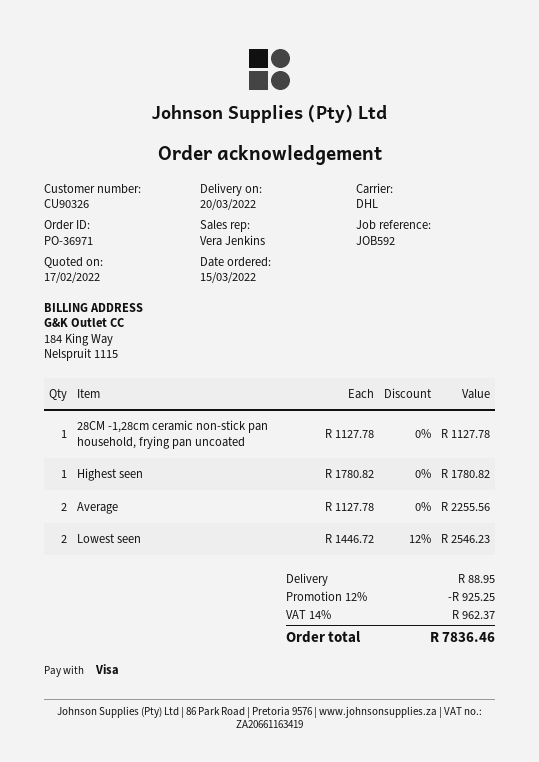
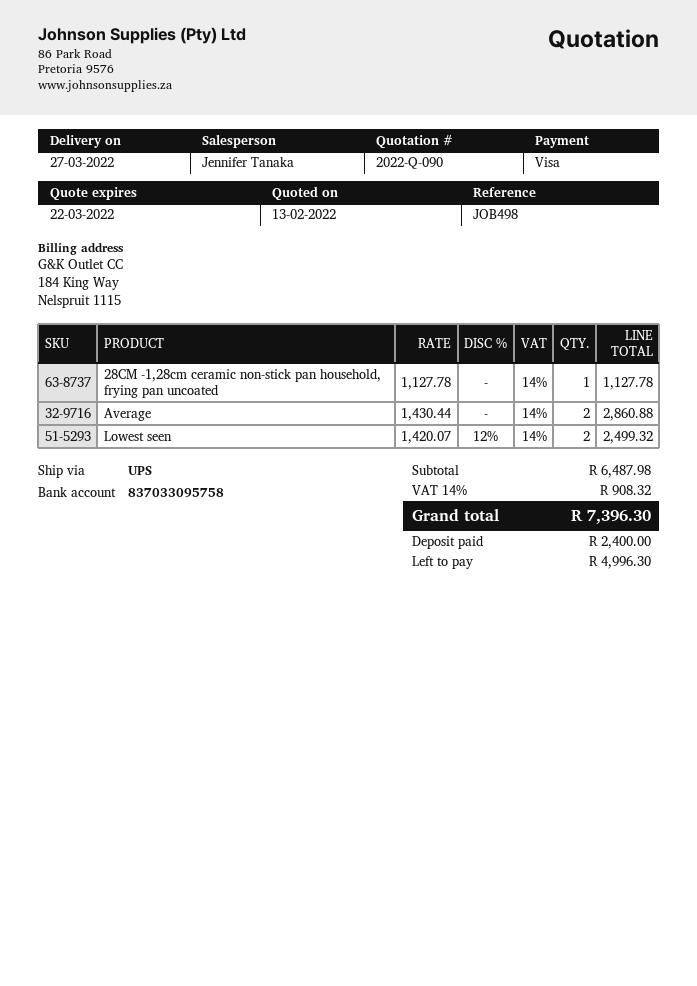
quote date: 2022-02-17 -> 2022-02-13
delivery date: 2022-03-20 -> 2022-03-27
reference: JOB592 -> JOB498
sales rep: Vera Jenkins -> Jennifer Tanaka
shipping method: DHL -> UPS
Highest seen: 1 x 1780.82 = 1780.82 -> none
Average: 2 x 1127.78 = 2255.56 -> 2 x 1430.44 = 2860.88
Lowest seen: 2 x 1446.72 - 12% = 2546.23 -> 2 x 1420.07 - 12% = 2499.32
discount: 12% = 925.25 -> none
shipping: 88.95 -> none
tax: 14% = 962.37 -> 14% = 908.32
total: 7836.46 -> 7396.30

